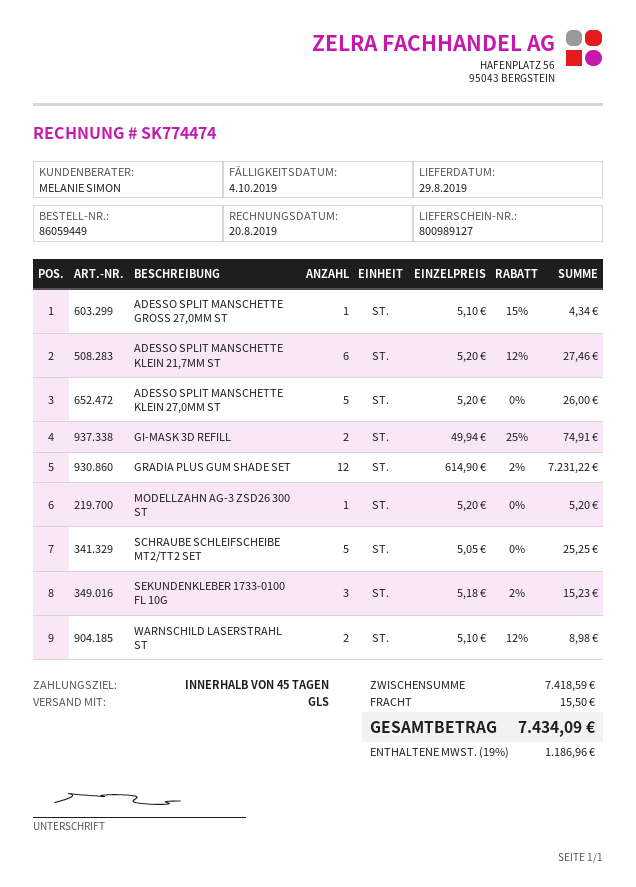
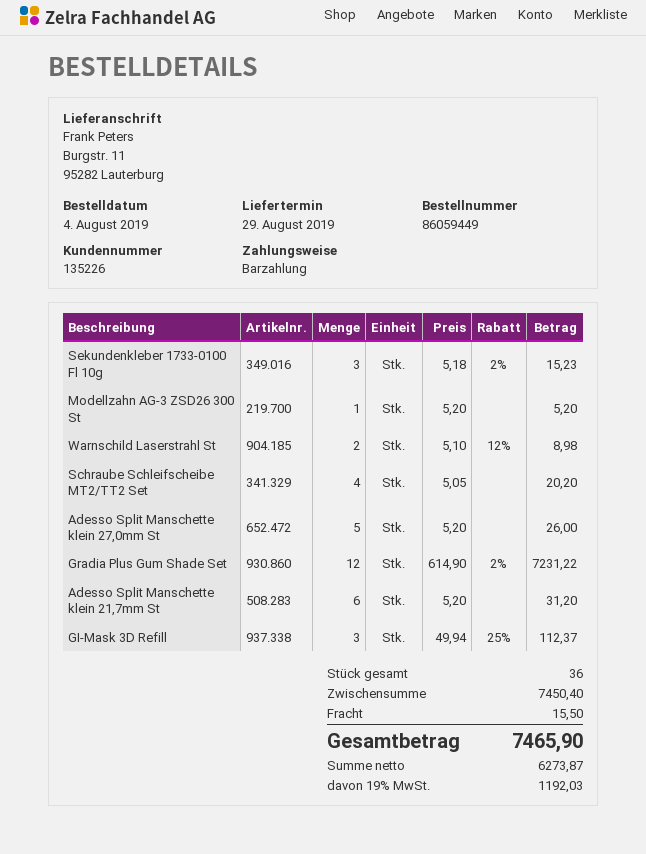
ADESSO SPLIT MANSCHETTE GROSS 27,0MM ST: 1 x 5.10 - 15% = 4.34 -> none
ADESSO SPLIT MANSCHETTE KLEIN 21,7MM ST: 6 x 5.20 - 12% = 27.46 -> 6 x 5.20 = 31.20
GI-MASK 3D REFILL: 2 x 49.94 - 25% = 74.91 -> 3 x 49.94 - 25% = 112.37
SCHRAUBE SCHLEIFSCHEIBE MT2/TT2 SET: 5 x 5.05 = 25.25 -> 4 x 5.05 = 20.20
subtotal: 7418.59 -> 7450.40
tax: 19% = 1186.96 -> 19% = 1192.03
total: 7434.09 -> 7465.90

